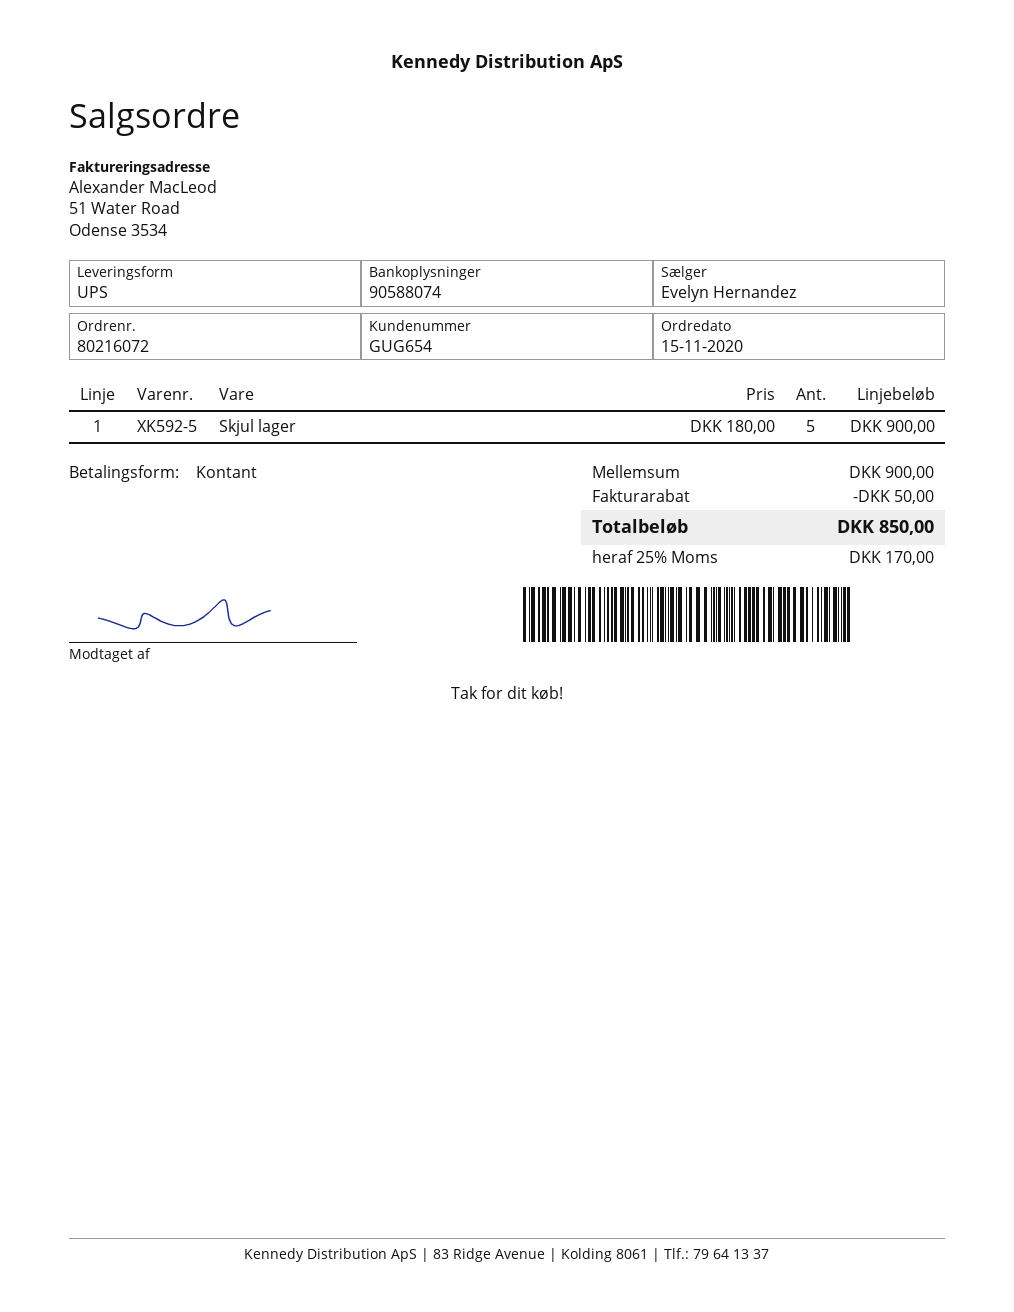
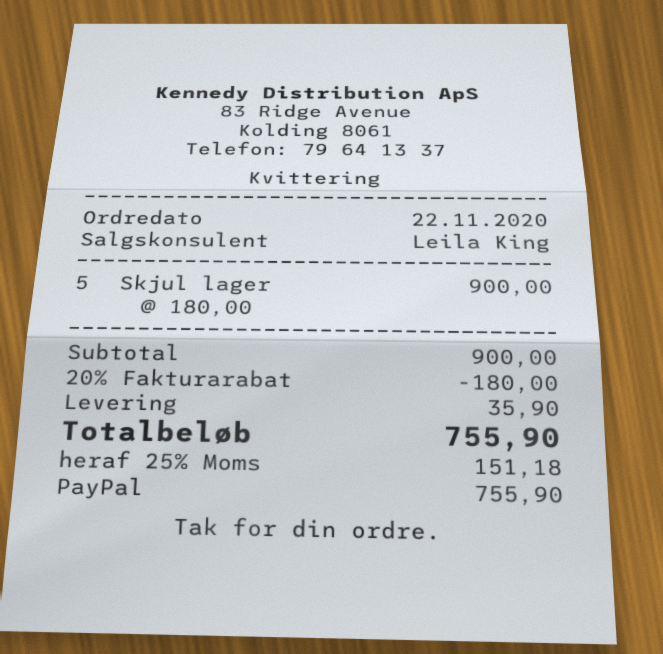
order date: 2020-11-15 -> 2020-11-22
sales rep: Evelyn Hernandez -> Leila King
payment method: cash -> PayPal
discount: 50.00 -> 180.00
shipping: none -> 35.90
tax: 25% = 170.00 -> 25% = 151.18
total: 850.00 -> 755.90

